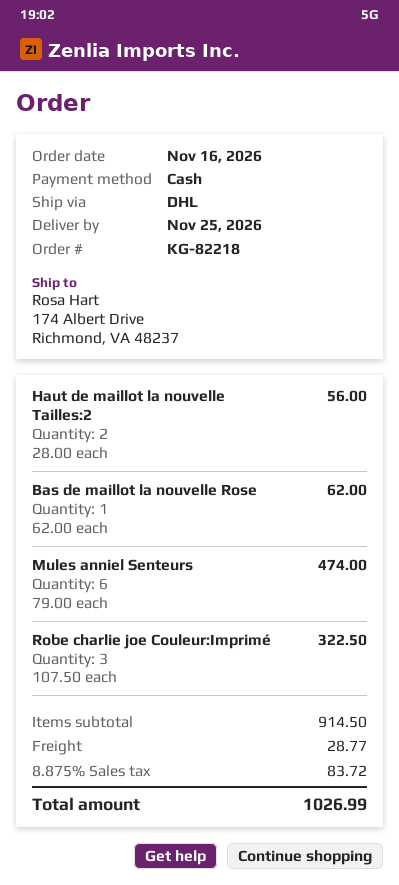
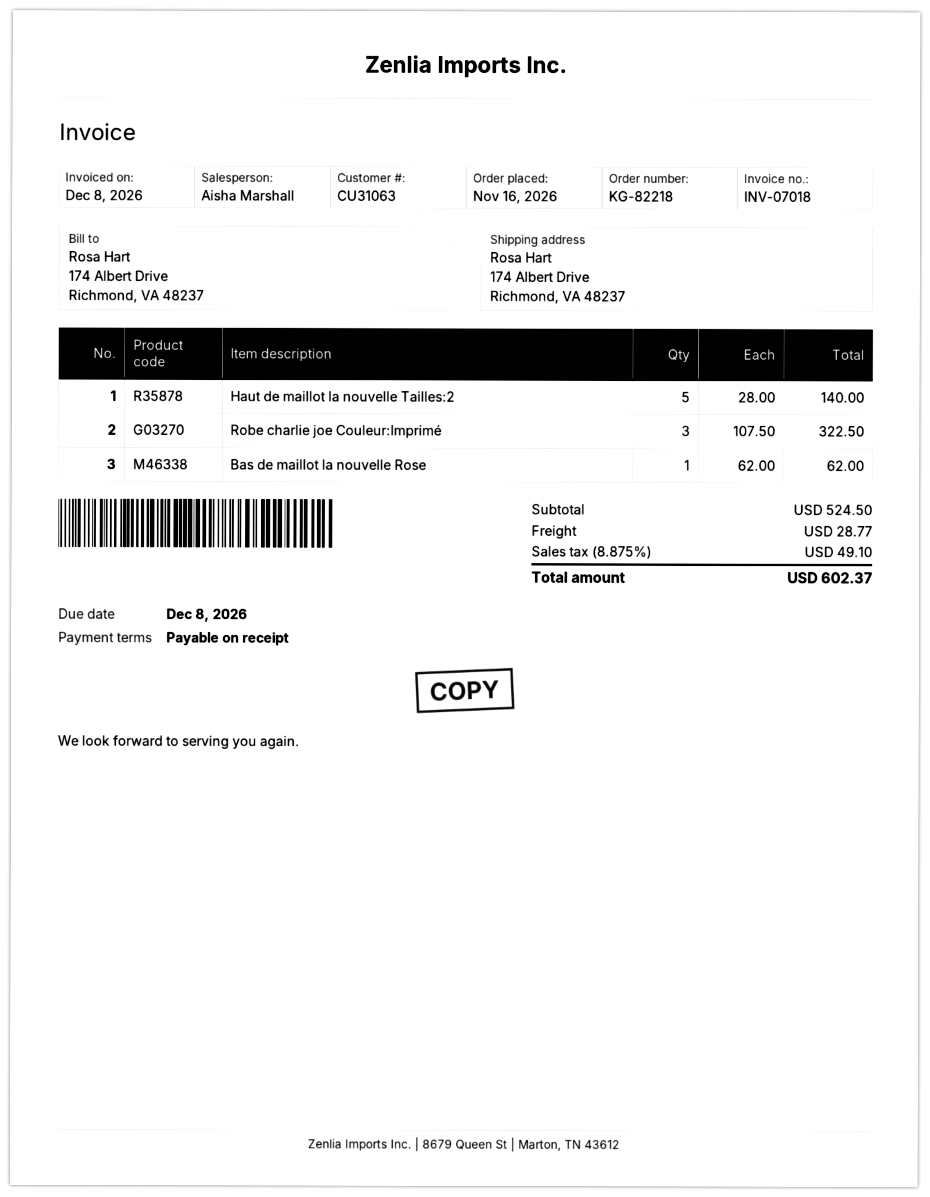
Haut de maillot la nouvelle Tailles:2: 2 x 28.00 = 56.00 -> 5 x 28.00 = 140.00
Mules anniel Senteurs: 6 x 79.00 = 474.00 -> none
subtotal: 914.50 -> 524.50
tax: 8.875% = 83.72 -> 8.875% = 49.10
total: 1026.99 -> 602.37

